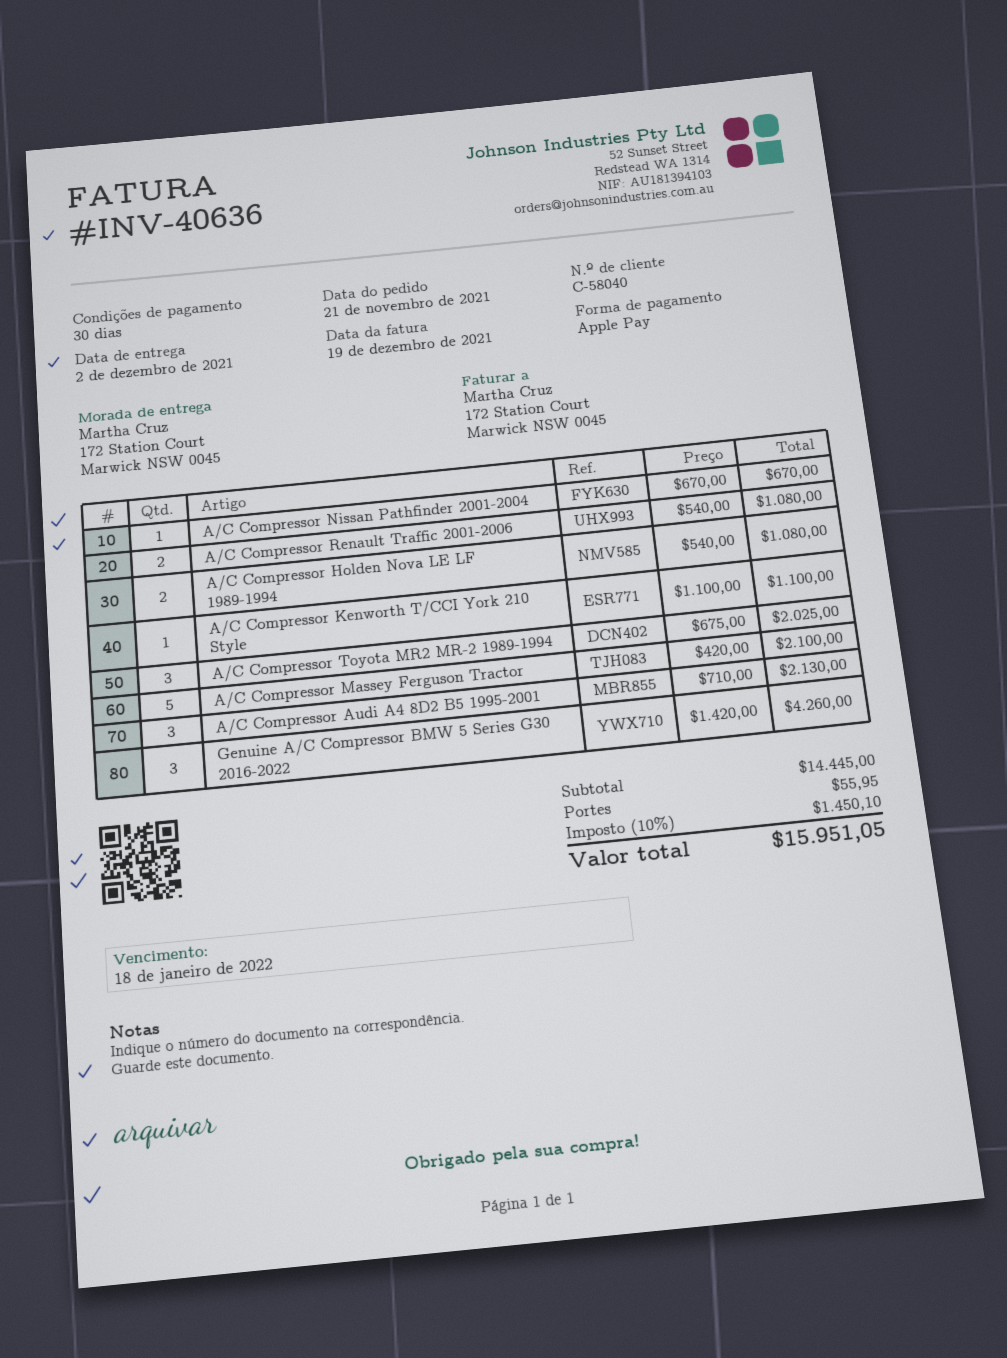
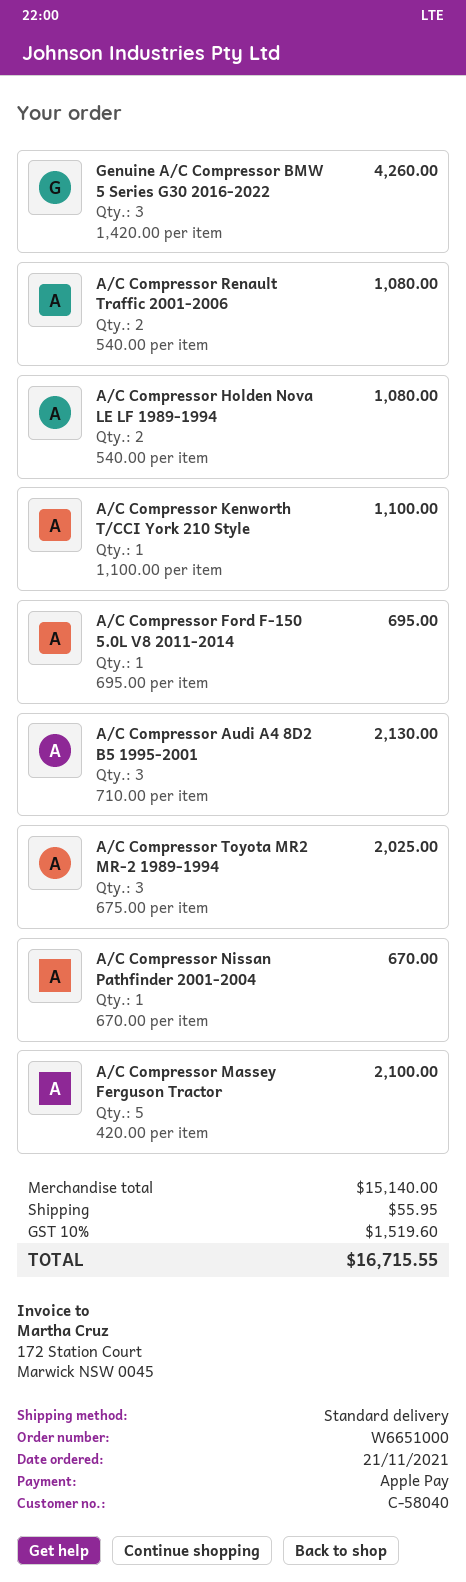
A/C Compressor Ford F-150 5.0L V8 2011-2014: none -> 1 x 695.00 = 695.00
subtotal: 14445.00 -> 15140.00
tax: 10% = 1450.10 -> 10% = 1519.60
total: 15951.05 -> 16715.55

